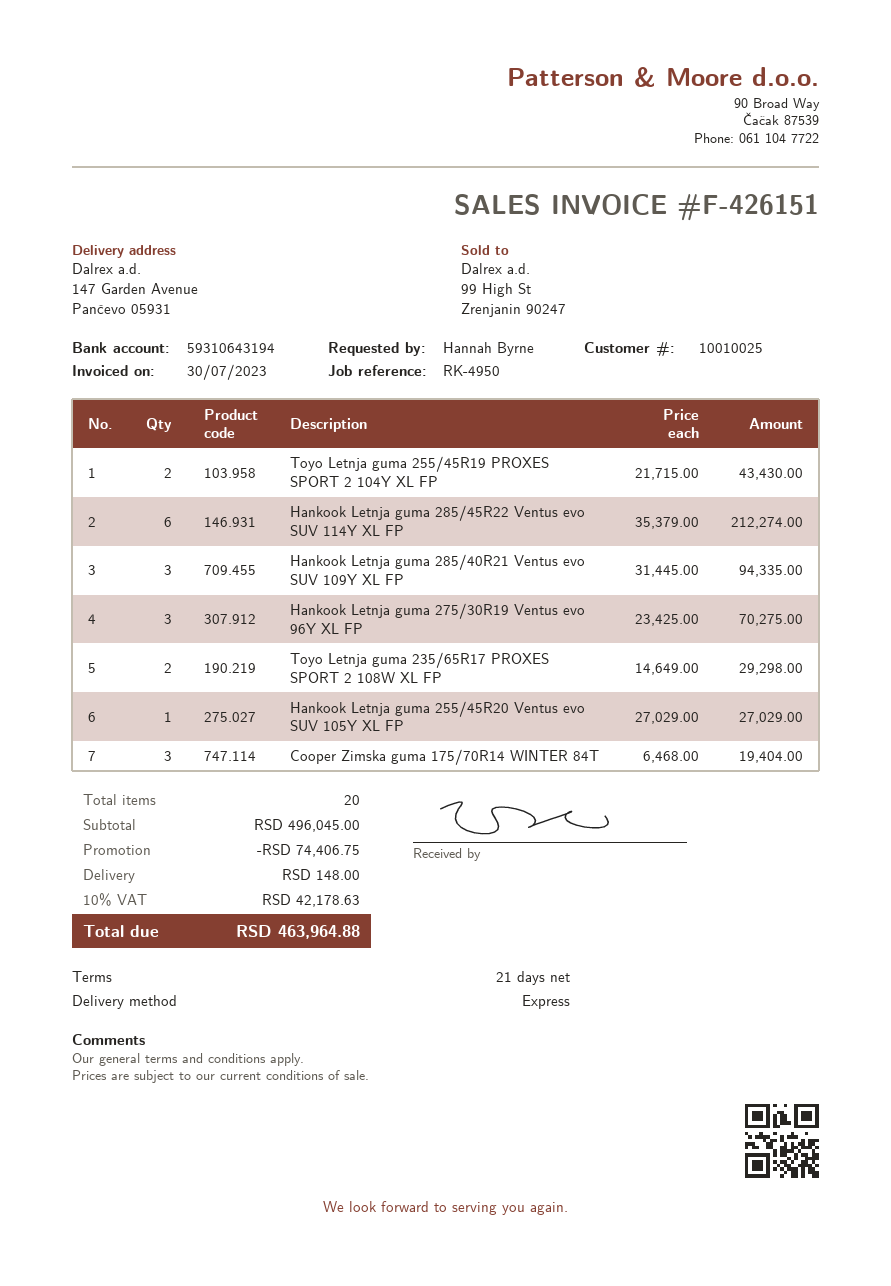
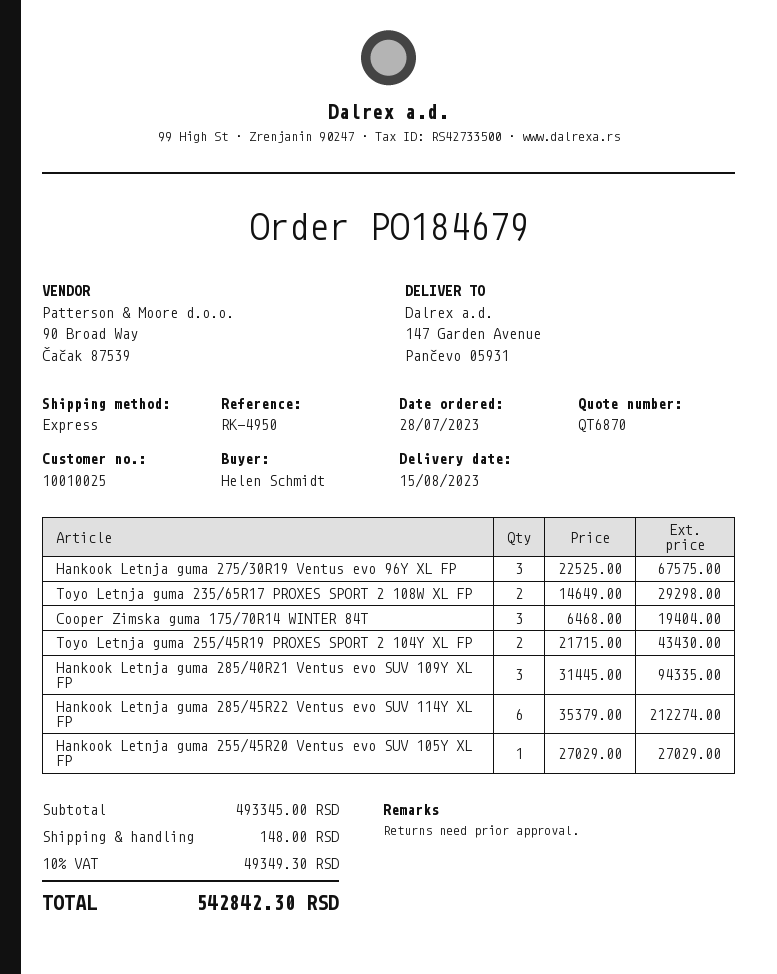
ordered by: Hannah Byrne -> Helen Schmidt
Hankook Letnja guma 275/30R19 Ventus evo 96Y XL FP: 3 x 23425.00 = 70275.00 -> 3 x 22525.00 = 67575.00
subtotal: 496045.00 -> 493345.00
discount: 74406.75 -> none
tax: 10% = 42178.63 -> 10% = 49349.30
total: 463964.88 -> 542842.30

